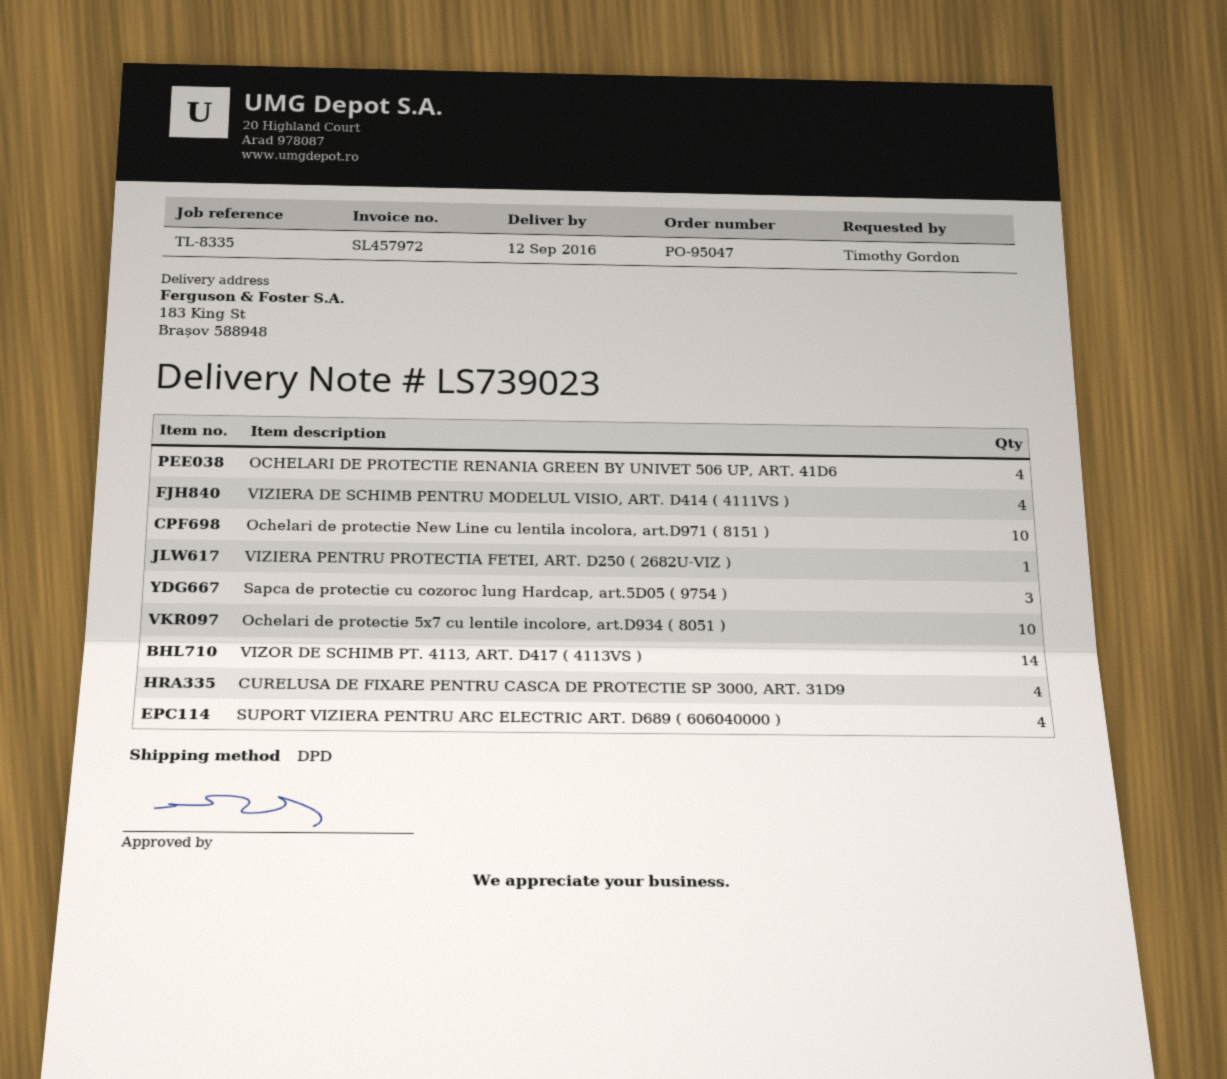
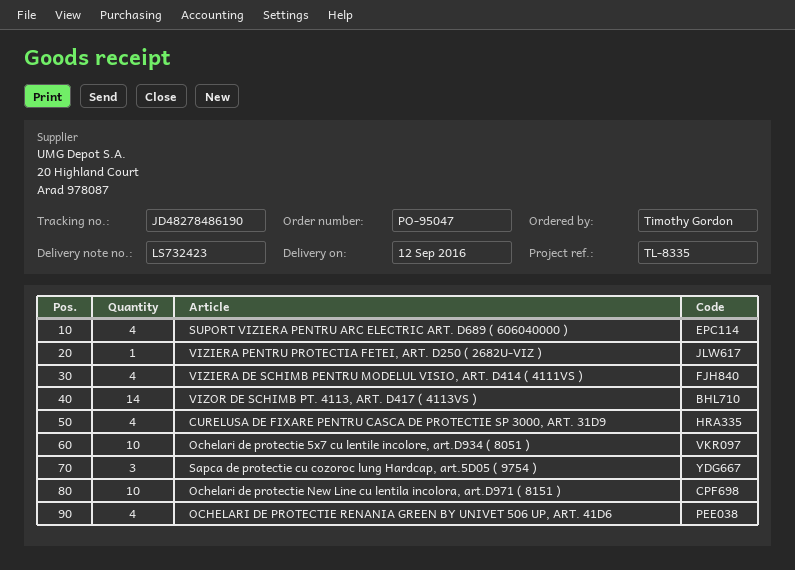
delivery note number: LS739023 -> LS732423

